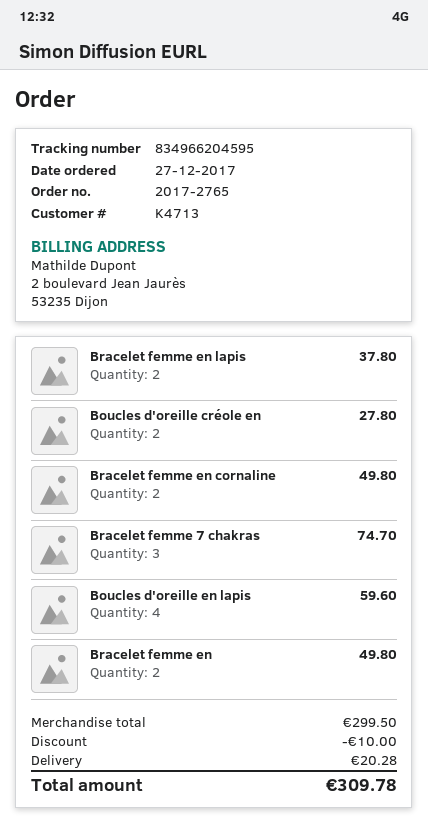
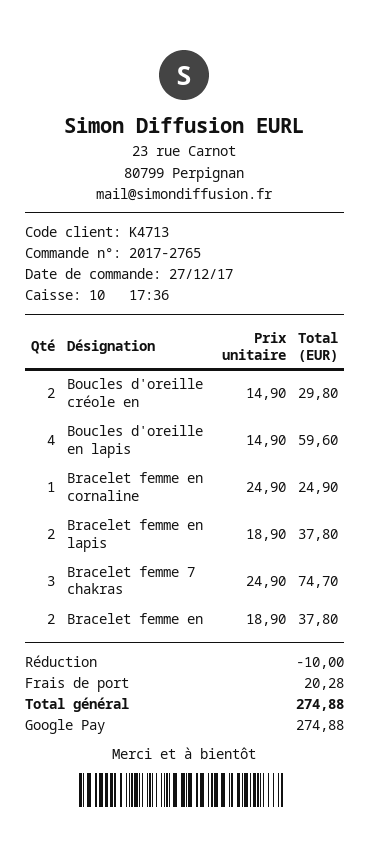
Boucles d'oreille créole en: 2 for 27.80 -> 2 for 29.80
Bracelet femme en cornaline: 2 for 49.80 -> 1 for 24.90
Bracelet femme en: 2 for 49.80 -> 2 for 37.80
total: 309.78 -> 274.88

